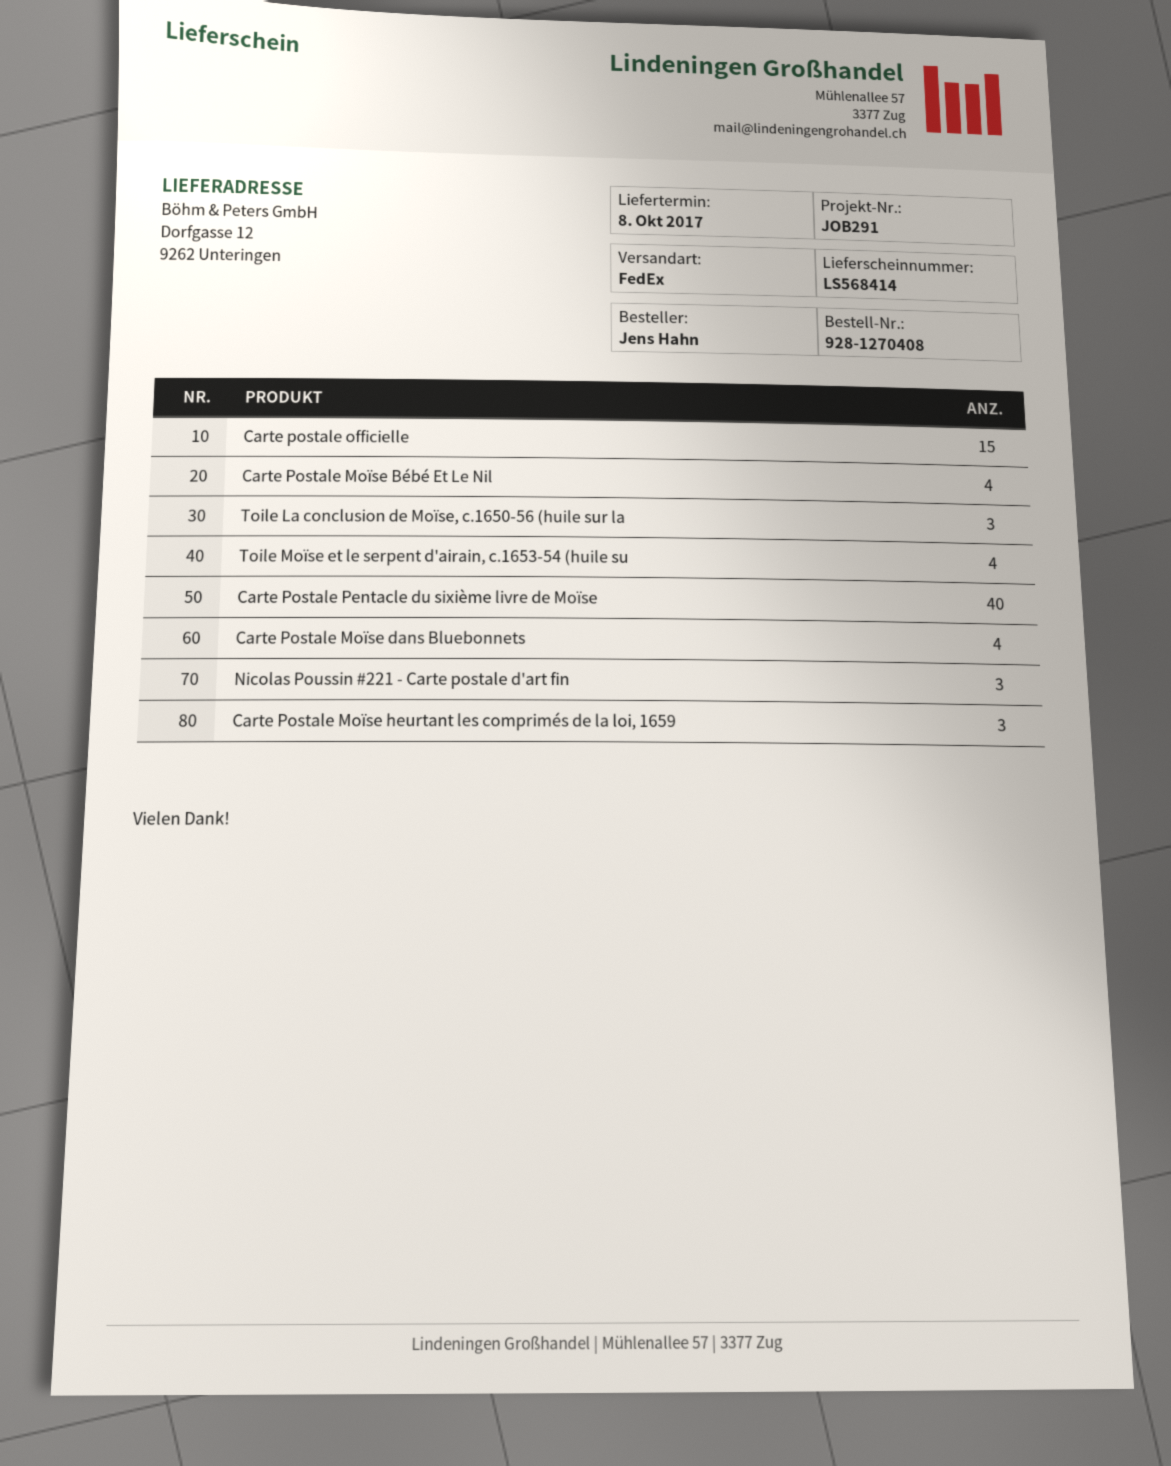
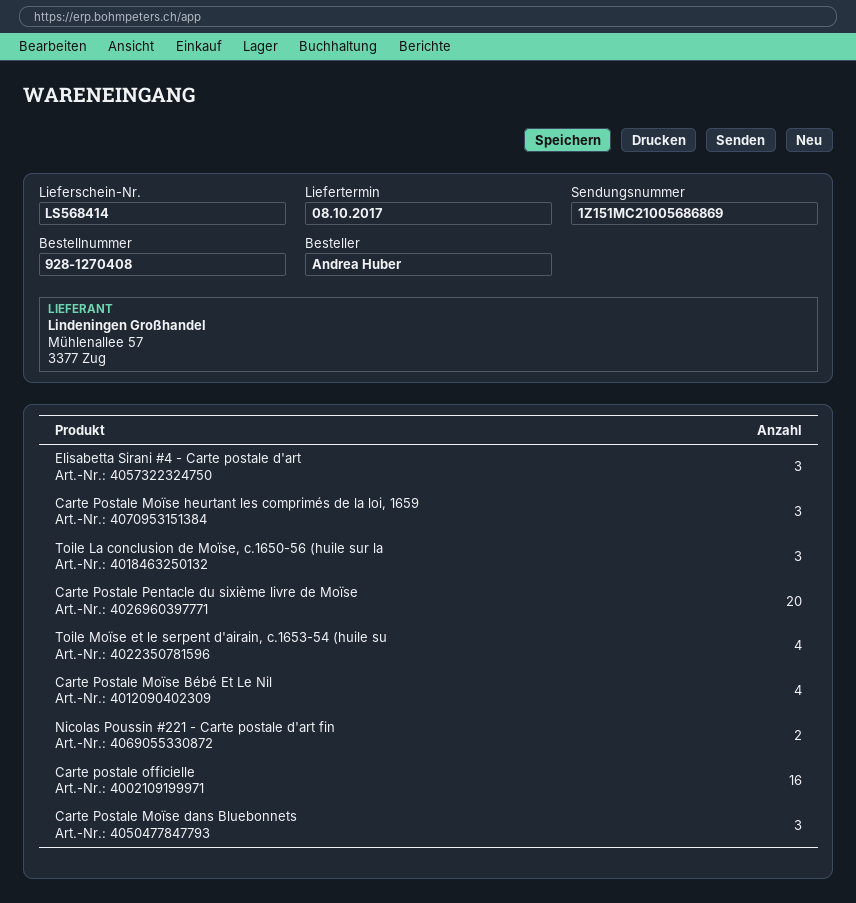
ordered by: Jens Hahn -> Andrea Huber
Carte postale officielle: 15 -> 16
Carte Postale Pentacle du sixième livre de Moïse: 40 -> 20
Carte Postale Moïse dans Bluebonnets: 4 -> 3
Nicolas Poussin #221 - Carte postale d'art fin: 3 -> 2
Elisabetta Sirani #4 - Carte postale d'art: none -> 3

